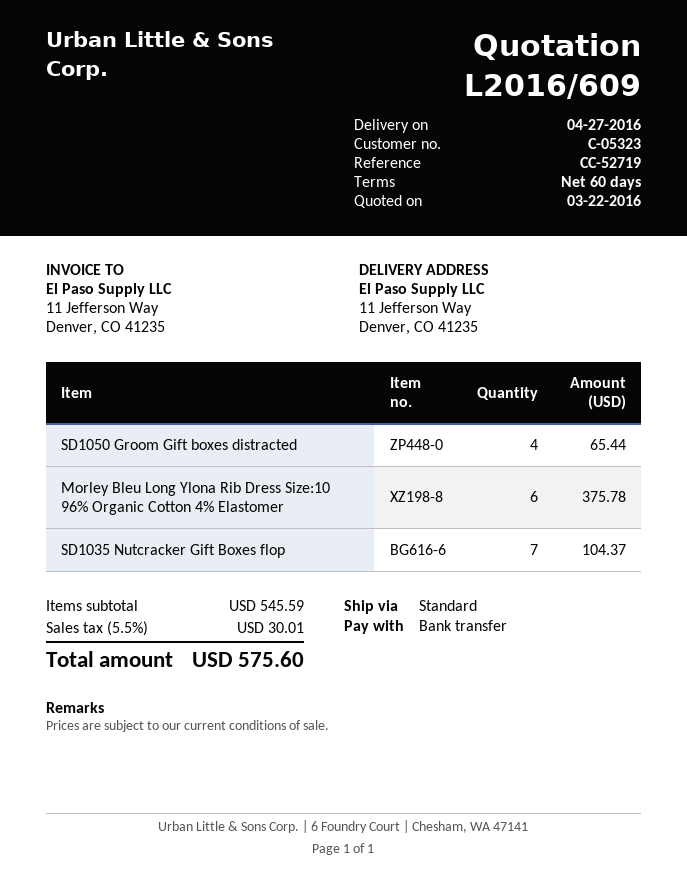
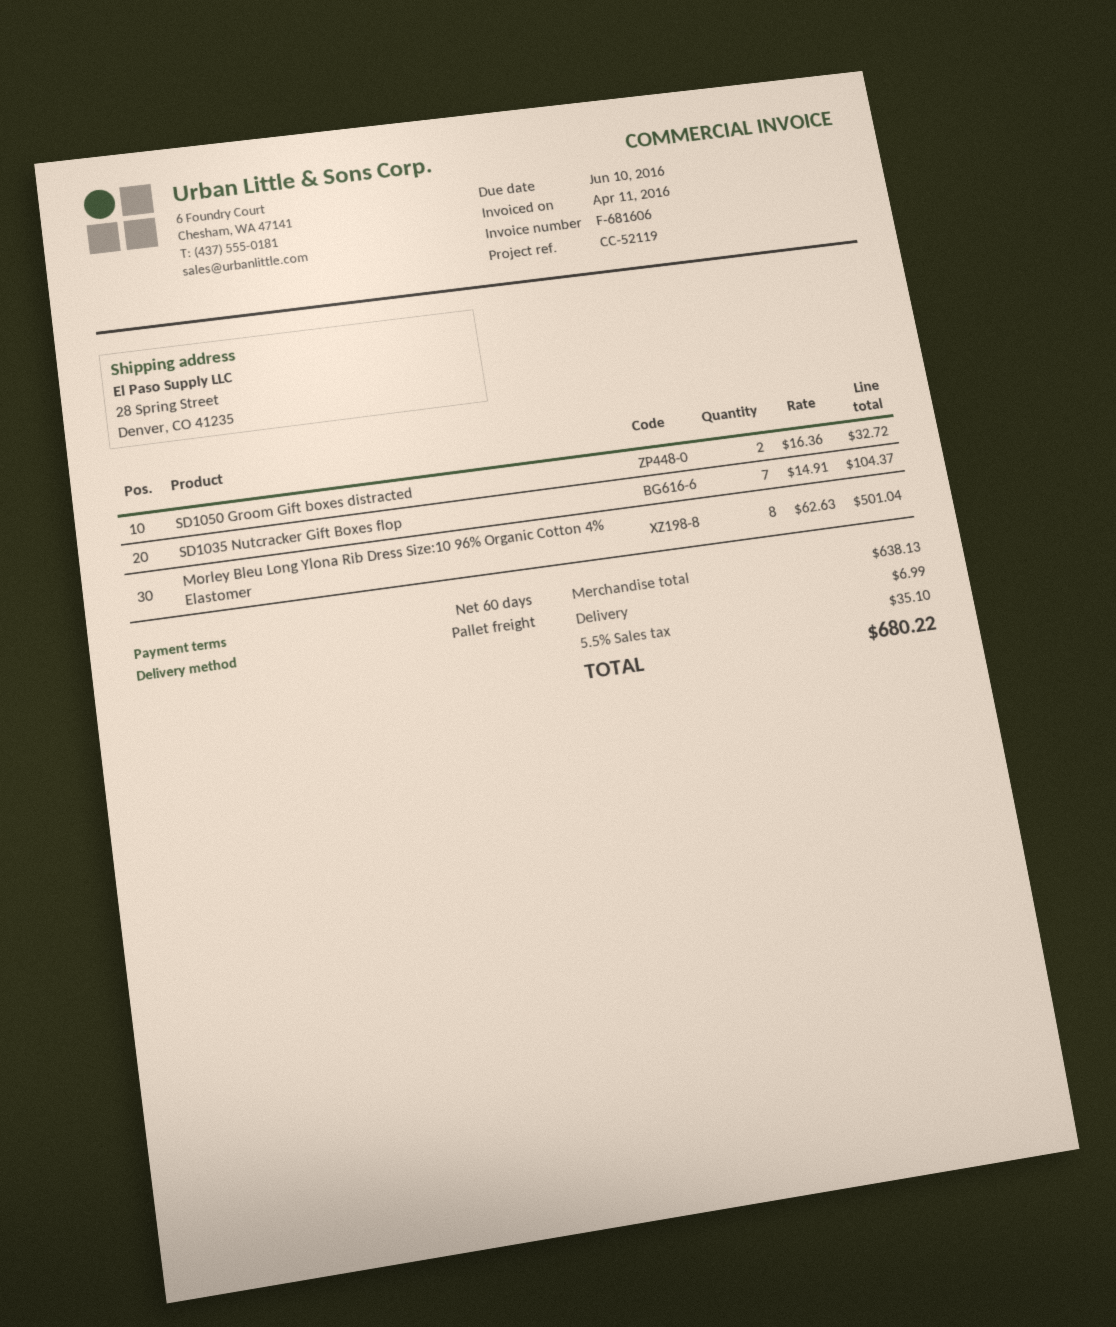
reference: CC-52719 -> CC-52119
shipping method: standard -> pallet freight
ship to: 11 Jefferson Way, Denver, CO 41235 -> 28 Spring Street, Denver, CO 41235
SD1050 Groom Gift boxes distracted: 4 for 65.44 -> 2 for 32.72
Morley Bleu Long Ylona Rib Dress Size:10 96% Organic Cotton 4% Elastomer: 6 for 375.78 -> 8 for 501.04
subtotal: 545.59 -> 638.13
shipping: none -> 6.99
tax: 5.5% = 30.01 -> 5.5% = 35.10
total: 575.60 -> 680.22

